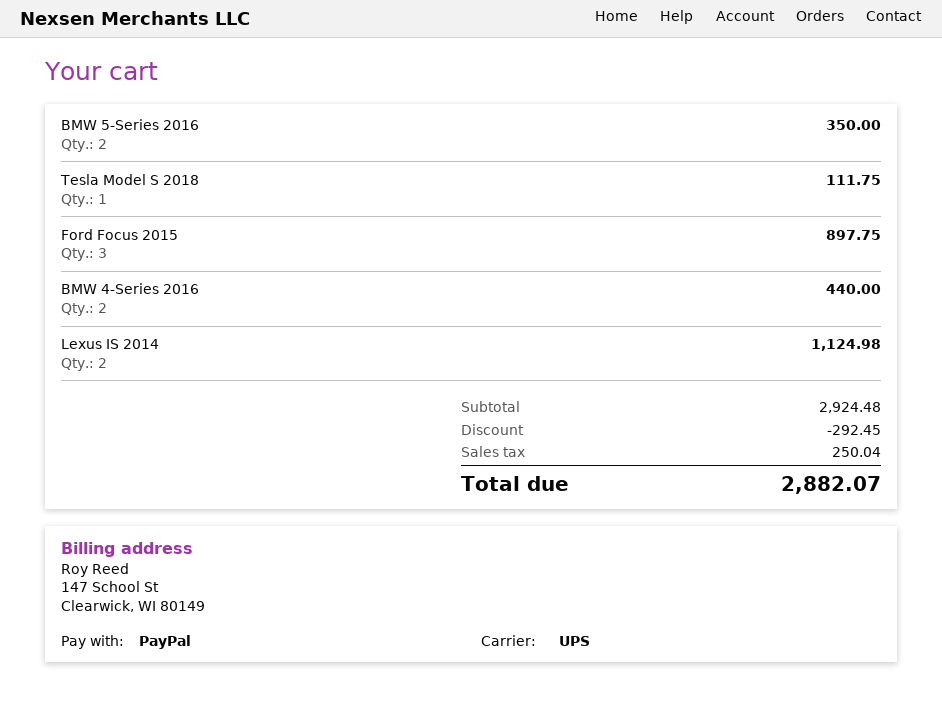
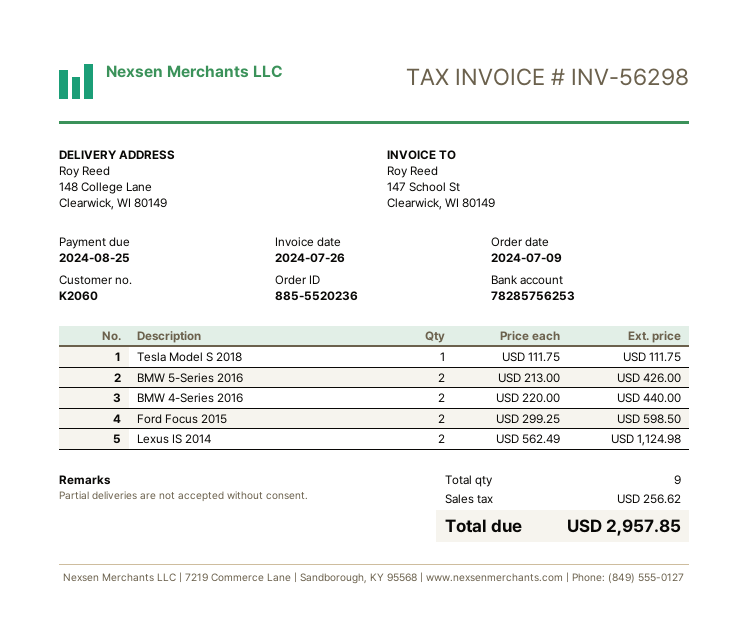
BMW 5-Series 2016: 2 for 350.00 -> 2 for 426.00
Ford Focus 2015: 3 for 897.75 -> 2 for 598.50
discount: 292.45 -> none
tax: 250.04 -> 256.62
total: 2882.07 -> 2957.85

